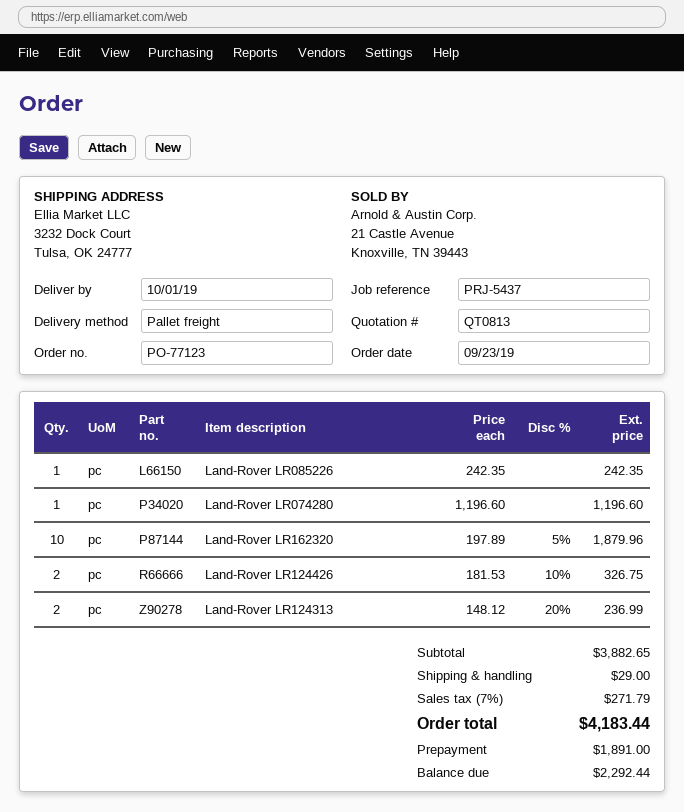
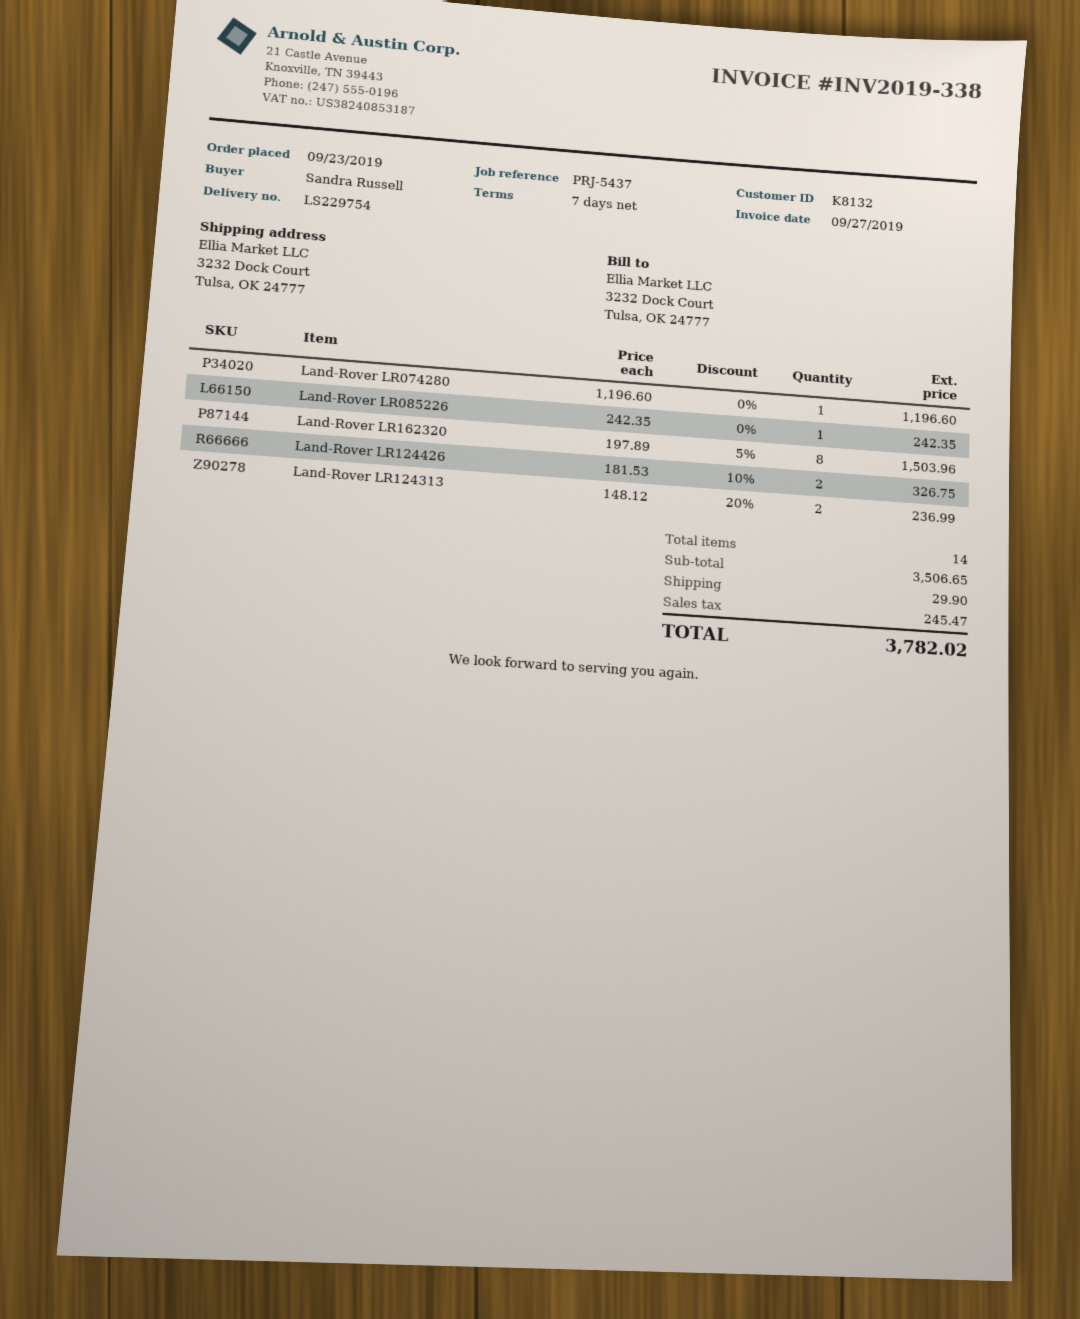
Land-Rover LR162320: 10 x 197.89 - 5% = 1879.96 -> 8 x 197.89 - 5% = 1503.96
subtotal: 3882.65 -> 3506.65
shipping: 29.00 -> 29.90
tax: 271.79 -> 245.47
total: 4183.44 -> 3782.02

